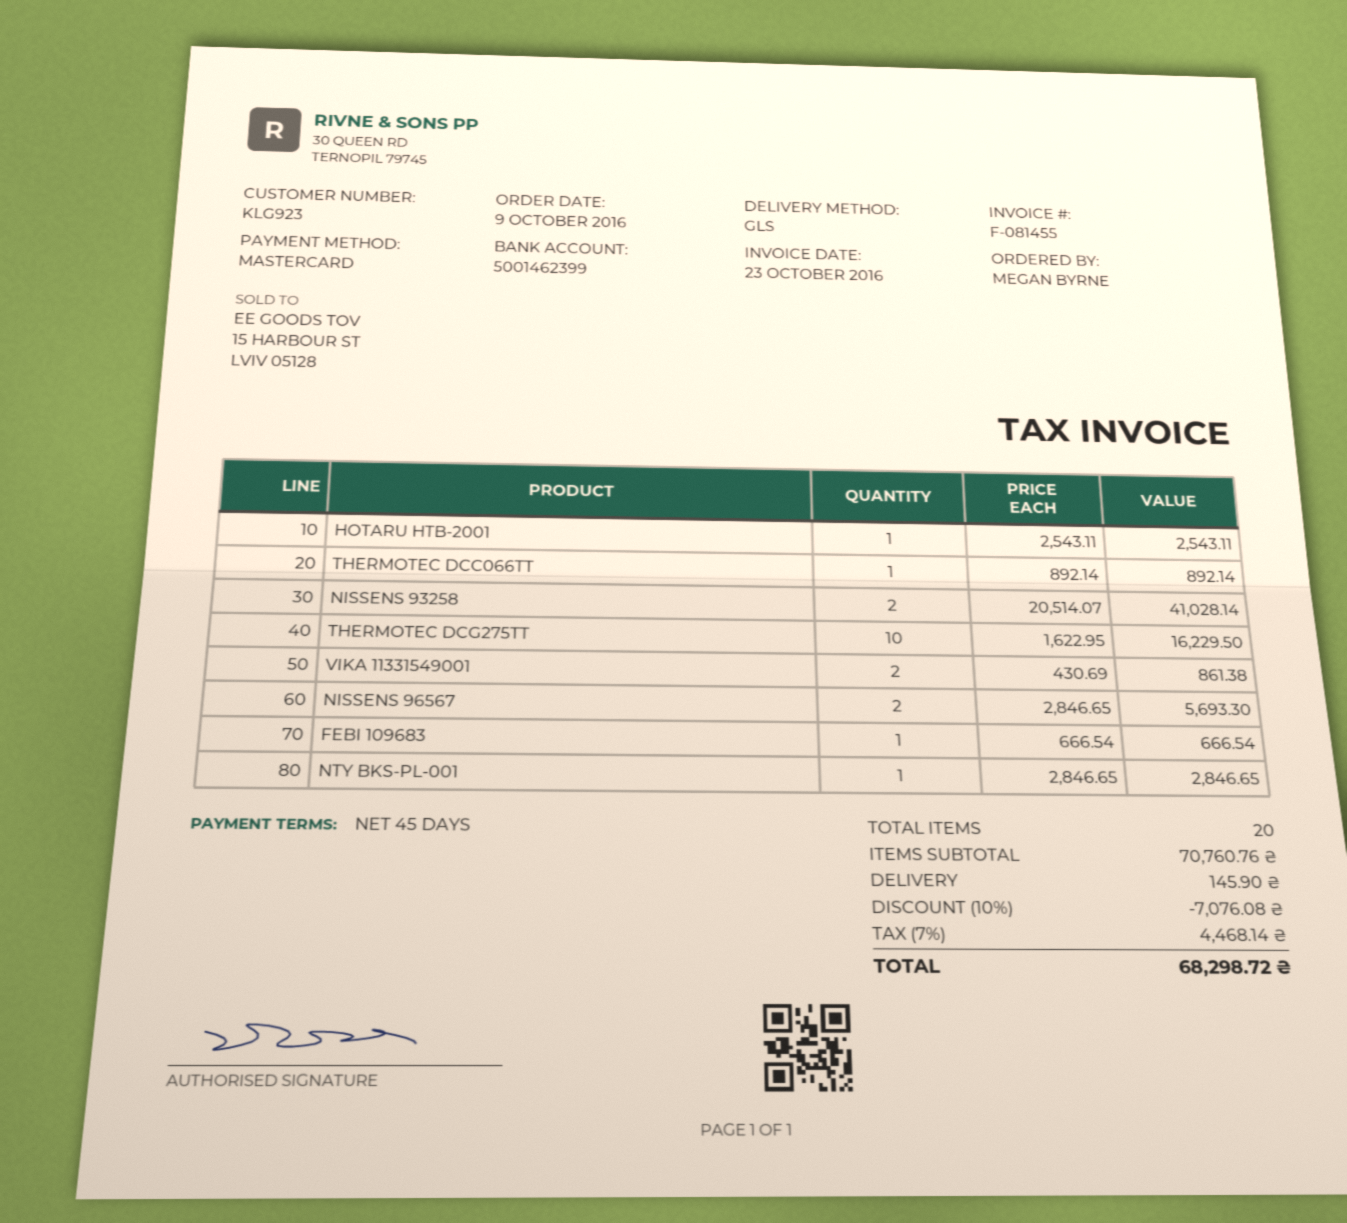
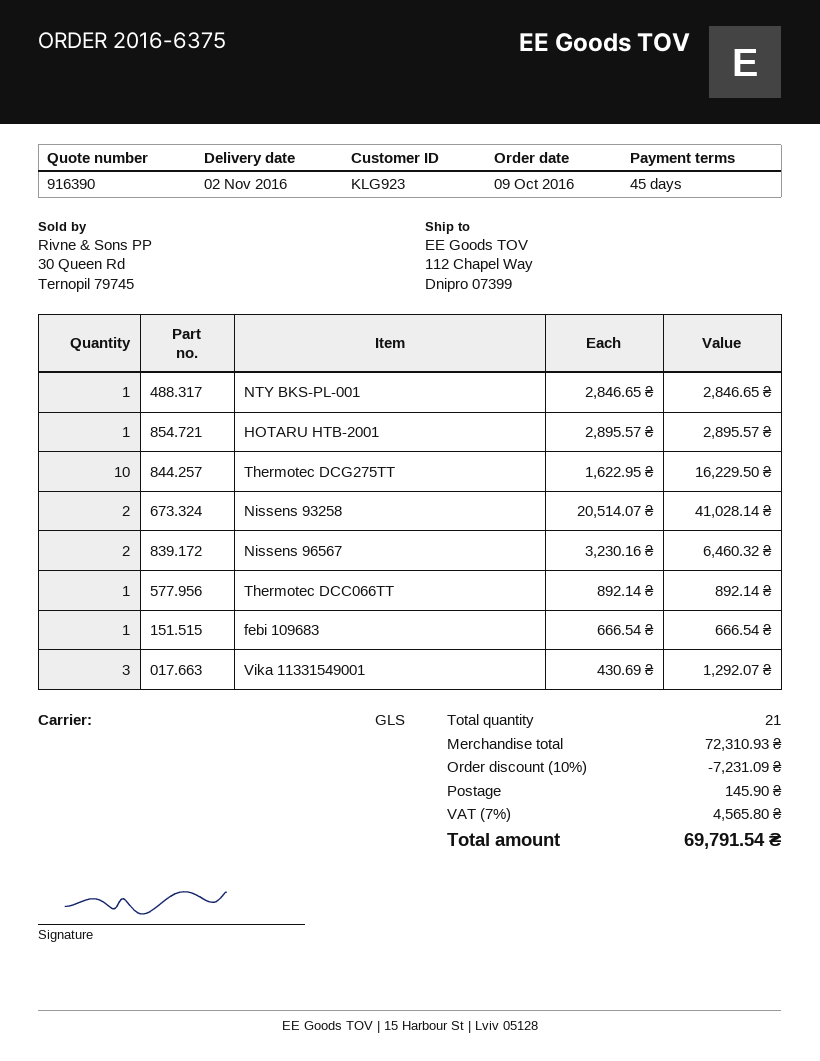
HOTARU HTB-2001: 1 x 2543.11 = 2543.11 -> 1 x 2895.57 = 2895.57
VIKA 11331549001: 2 x 430.69 = 861.38 -> 3 x 430.69 = 1292.07
NISSENS 96567: 2 x 2846.65 = 5693.30 -> 2 x 3230.16 = 6460.32
total quantity: 20 -> 21
subtotal: 70760.76 -> 72310.93
discount: 10% = 7076.08 -> 10% = 7231.09
tax: 7% = 4468.14 -> 7% = 4565.80
total: 68298.72 -> 69791.54

